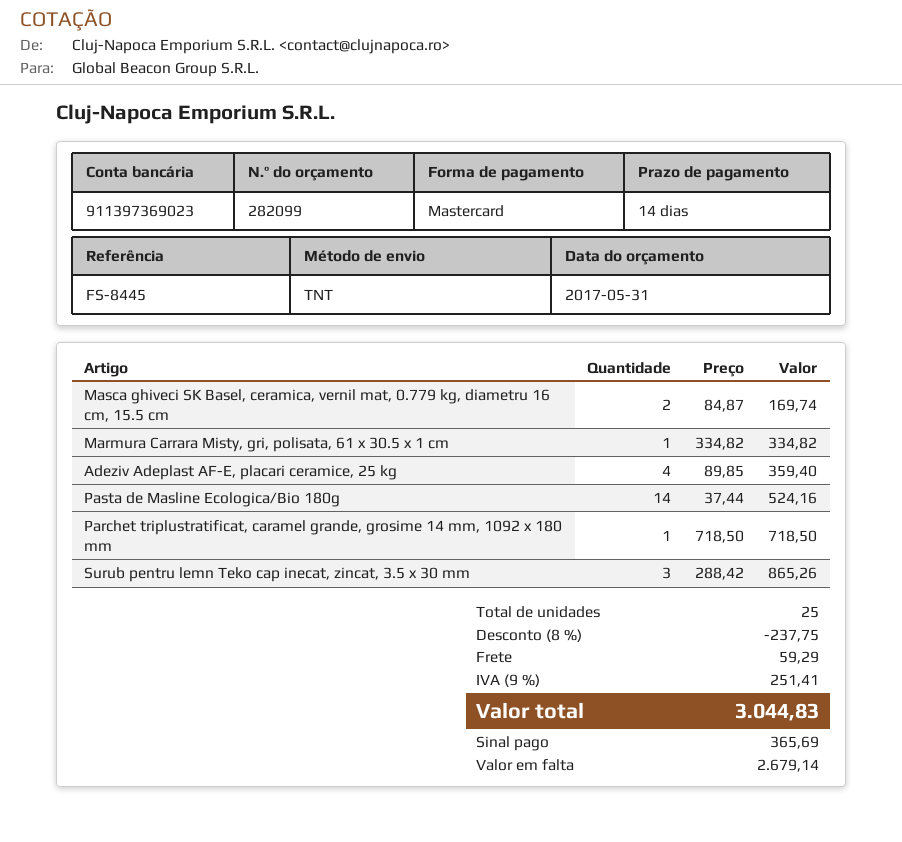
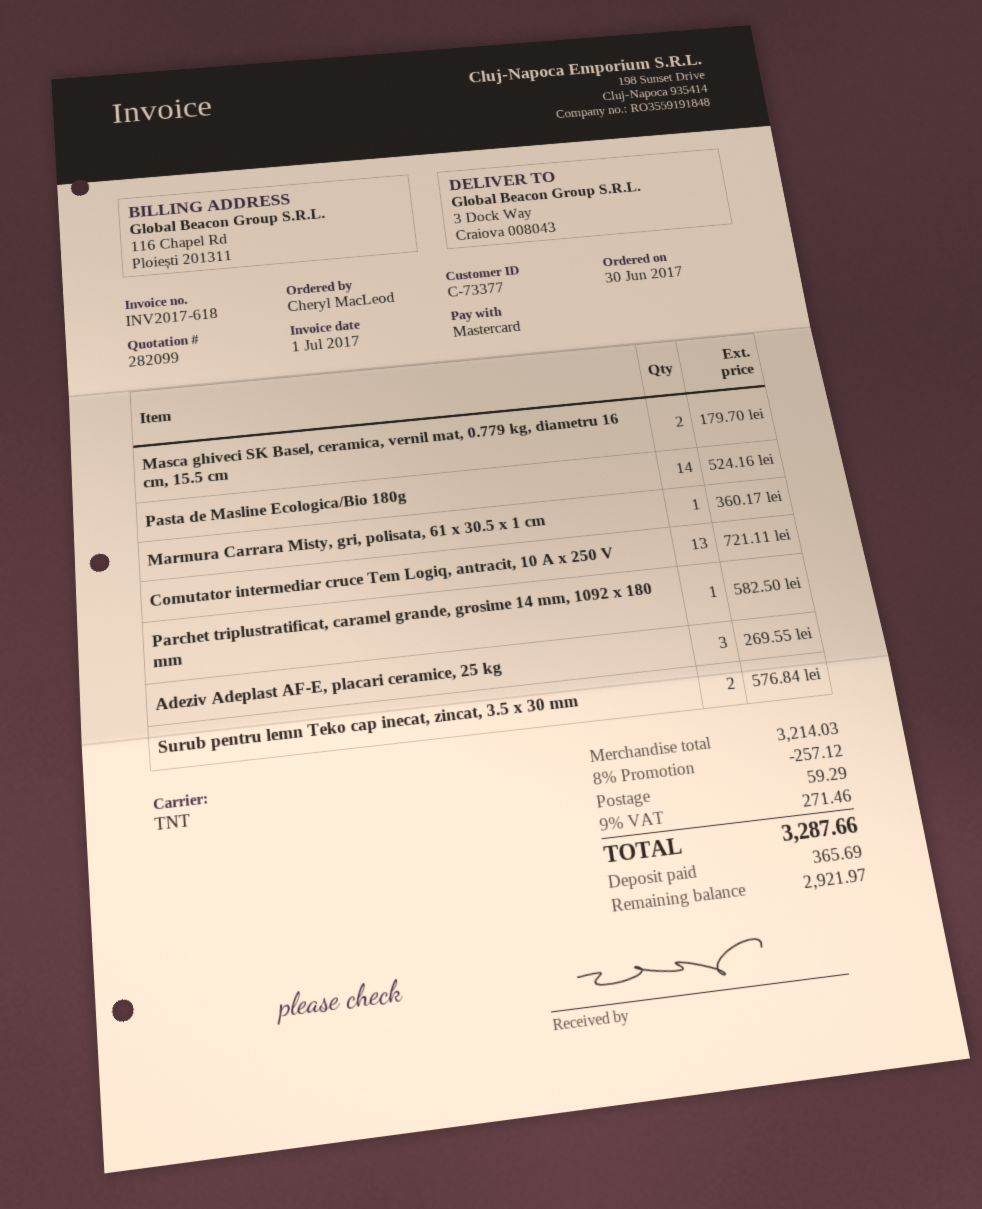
Masca ghiveci SK Basel, ceramica, vernil mat, 0.779 kg, diametru 16 cm, 15.5 cm: 2 for 169.74 -> 2 for 179.70
Marmura Carrara Misty, gri, polisata, 61 x 30.5 x 1 cm: 1 for 334.82 -> 1 for 360.17
Adeziv Adeplast AF-E, placari ceramice, 25 kg: 4 for 359.40 -> 3 for 269.55
Parchet triplustratificat, caramel grande, grosime 14 mm, 1092 x 180 mm: 1 for 718.50 -> 1 for 582.50
Surub pentru lemn Teko cap inecat, zincat, 3.5 x 30 mm: 3 for 865.26 -> 2 for 576.84
Comutator intermediar cruce Tem Logiq, antracit, 10 A x 250 V: none -> 13 for 721.11
discount: 8% = 237.75 -> 8% = 257.12
tax: 9% = 251.41 -> 9% = 271.46
total: 3044.83 -> 3287.66
balance: 2679.14 -> 2921.97

